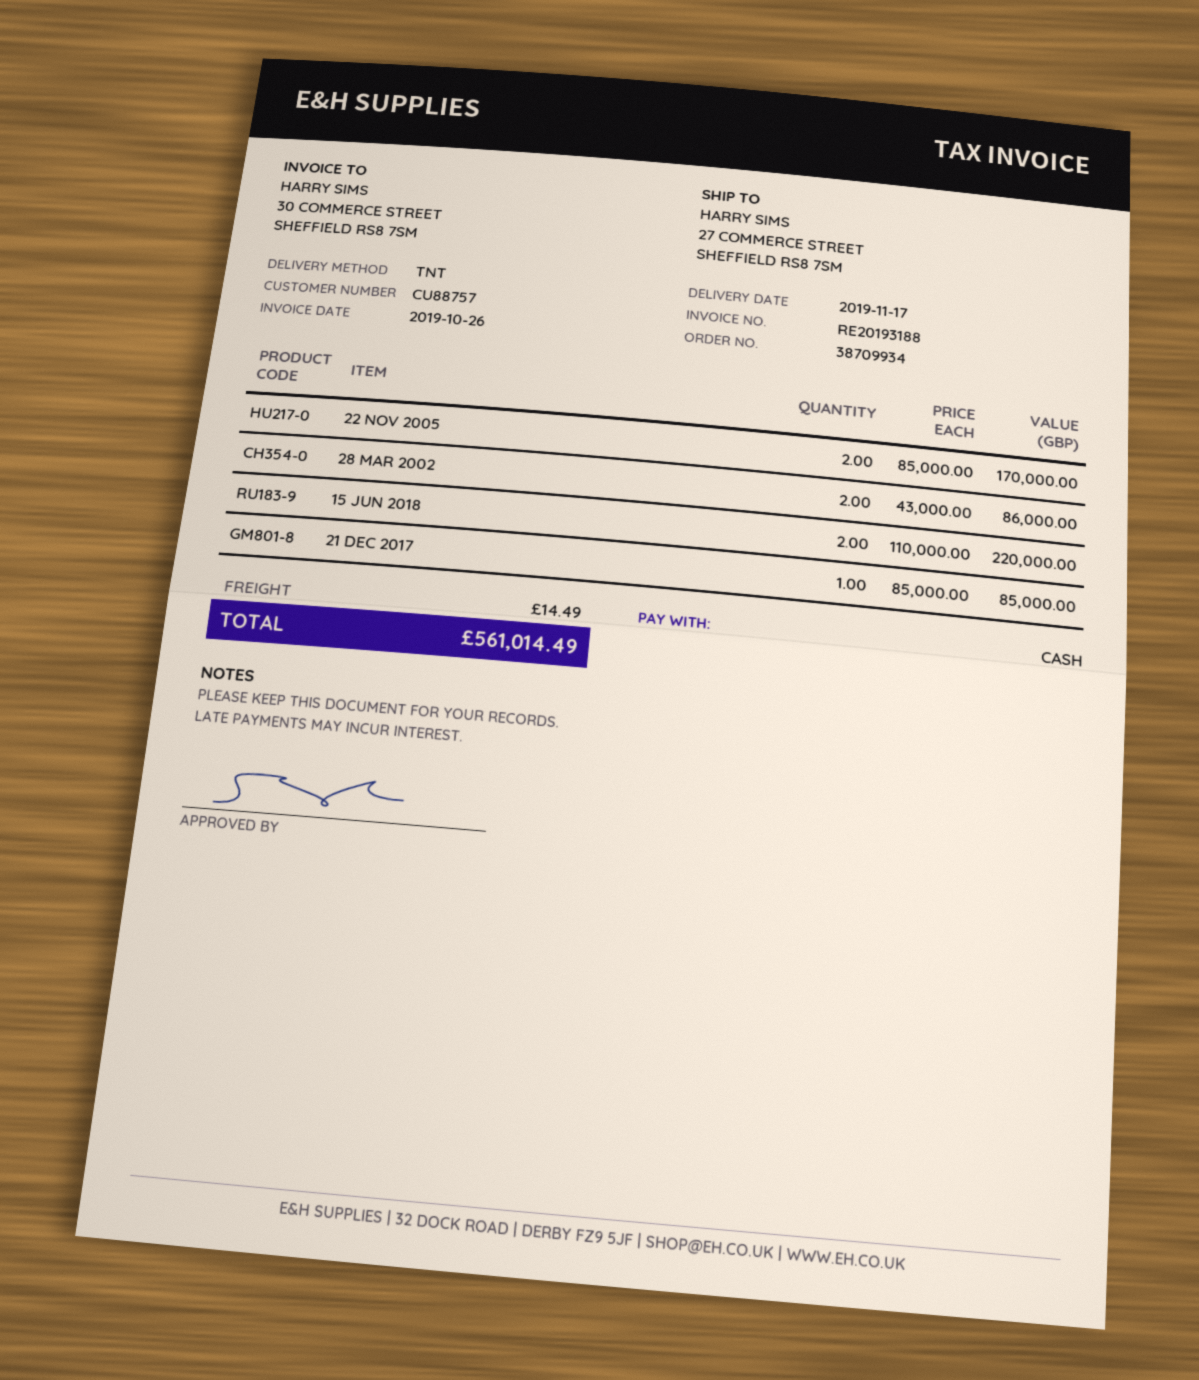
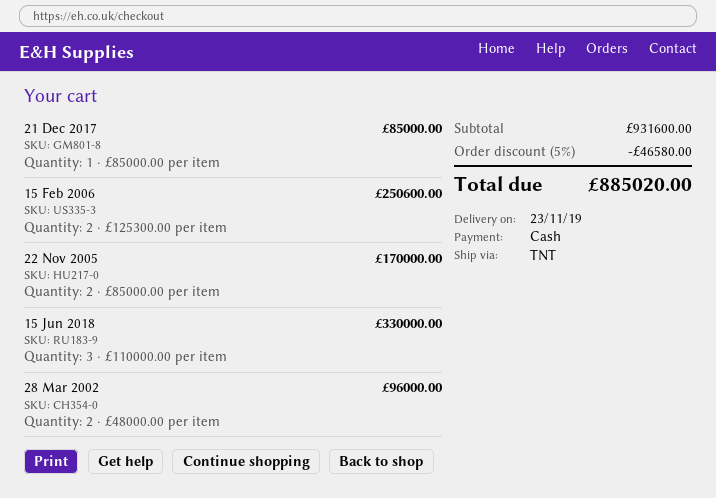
delivery date: 2019-11-17 -> 2019-11-23
28 MAR 2002: 2 x 43000.00 = 86000.00 -> 2 x 48000.00 = 96000.00
15 JUN 2018: 2 x 110000.00 = 220000.00 -> 3 x 110000.00 = 330000.00
15 Feb 2006: none -> 2 x 125300.00 = 250600.00
discount: none -> 5% = 46580.00
shipping: 14.49 -> none
total: 561014.49 -> 885020.00

